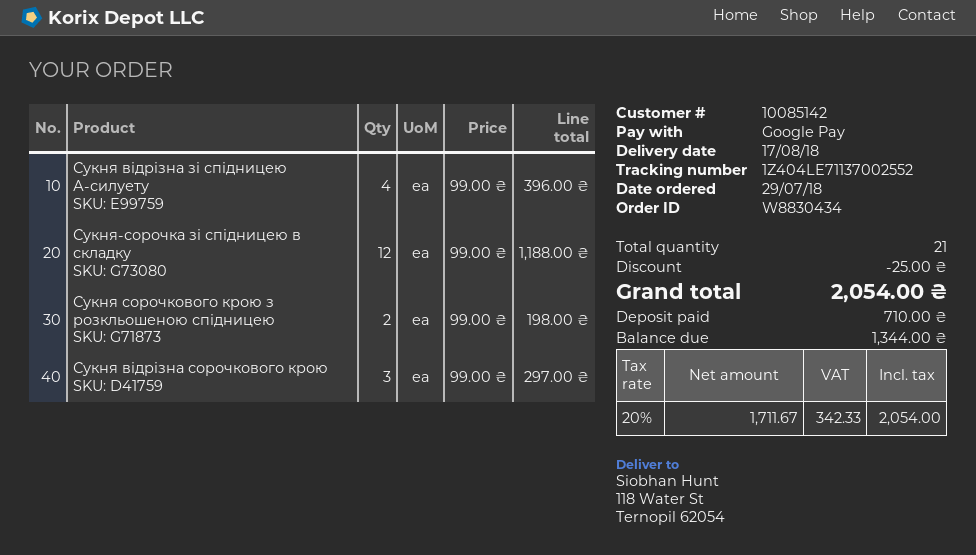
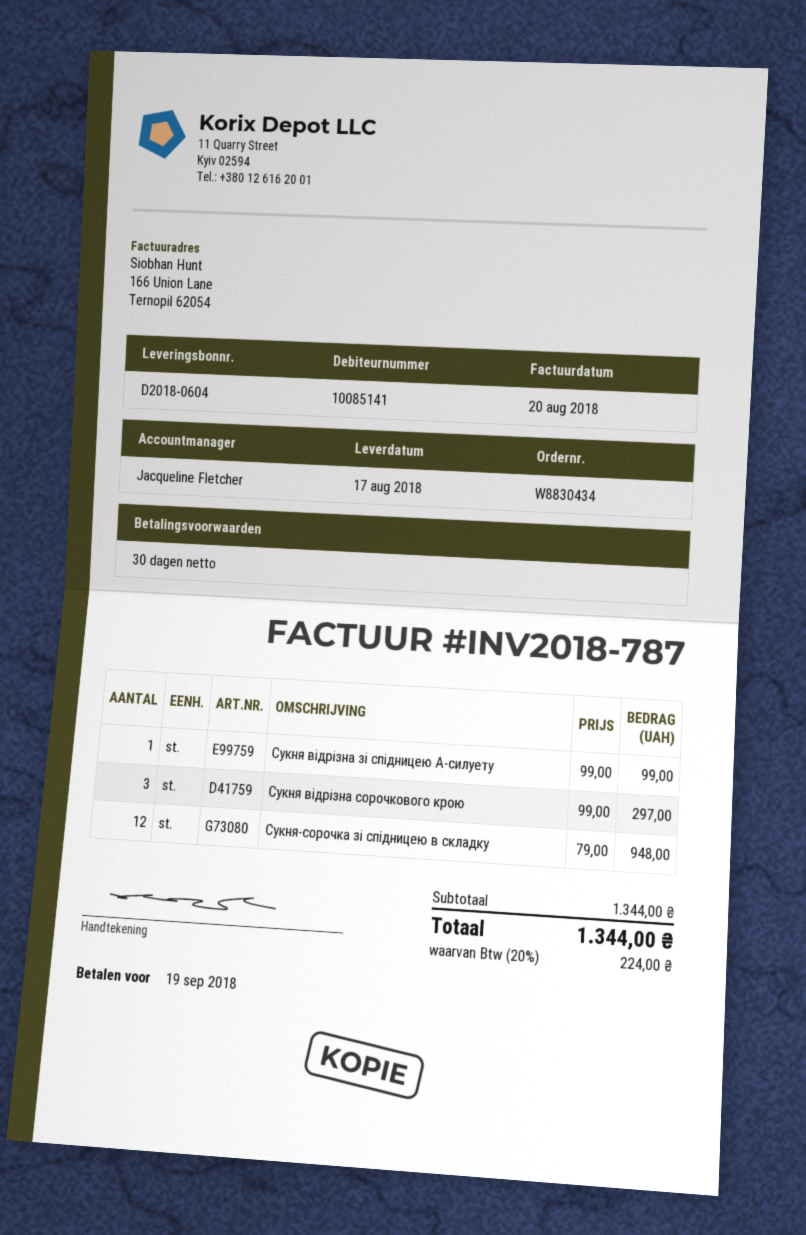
customer number: 10085142 -> 10085141
Сукня відрізна зі спідницею А-силуету: 4 x 99.00 = 396.00 -> 1 x 99.00 = 99.00
Сукня-сорочка зі спідницею в складку: 12 x 99.00 = 1188.00 -> 12 x 79.00 = 948.00
Сукня сорочкового крою з розкльошеною спідницею: 2 x 99.00 = 198.00 -> none
discount: 25.00 -> none
tax: 20% = 342.33 -> 20% = 224.00
total: 2054.00 -> 1344.00

